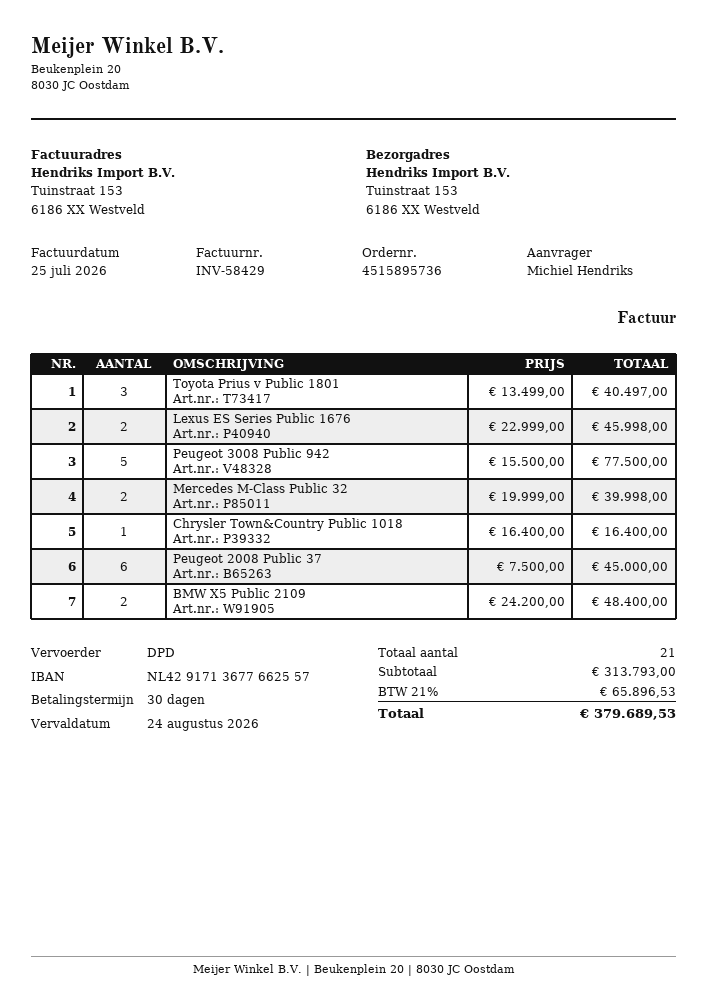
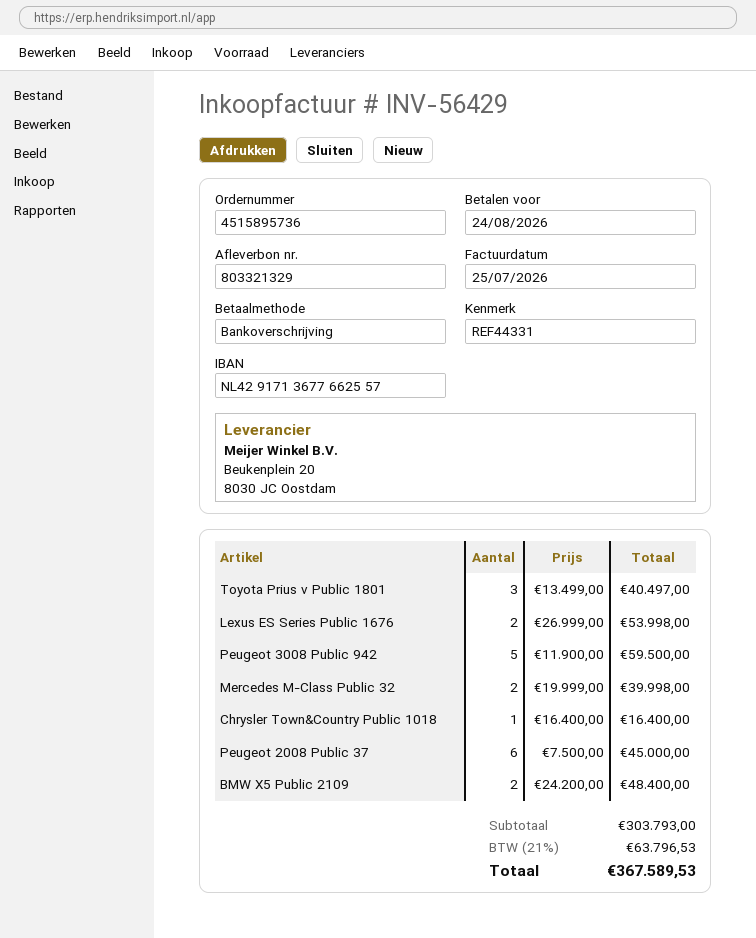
invoice number: INV-58429 -> INV-56429
Lexus ES Series Public 1676: 2 x 22999.00 = 45998.00 -> 2 x 26999.00 = 53998.00
Peugeot 3008 Public 942: 5 x 15500.00 = 77500.00 -> 5 x 11900.00 = 59500.00
subtotal: 313793.00 -> 303793.00
tax: 21% = 65896.53 -> 21% = 63796.53
total: 379689.53 -> 367589.53

